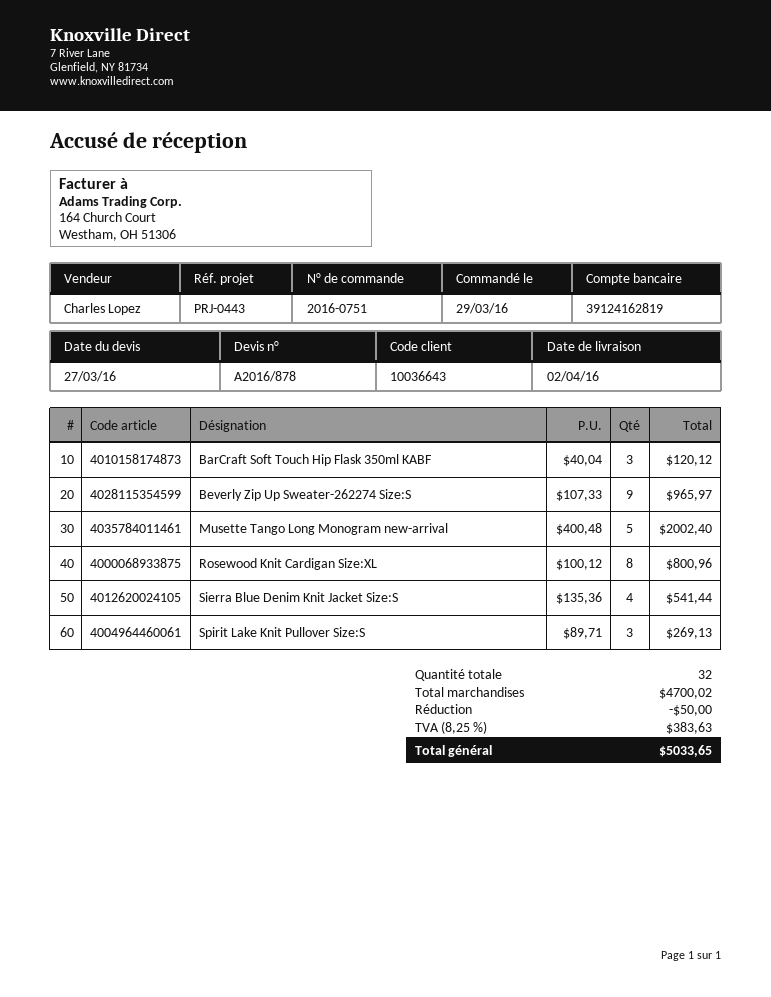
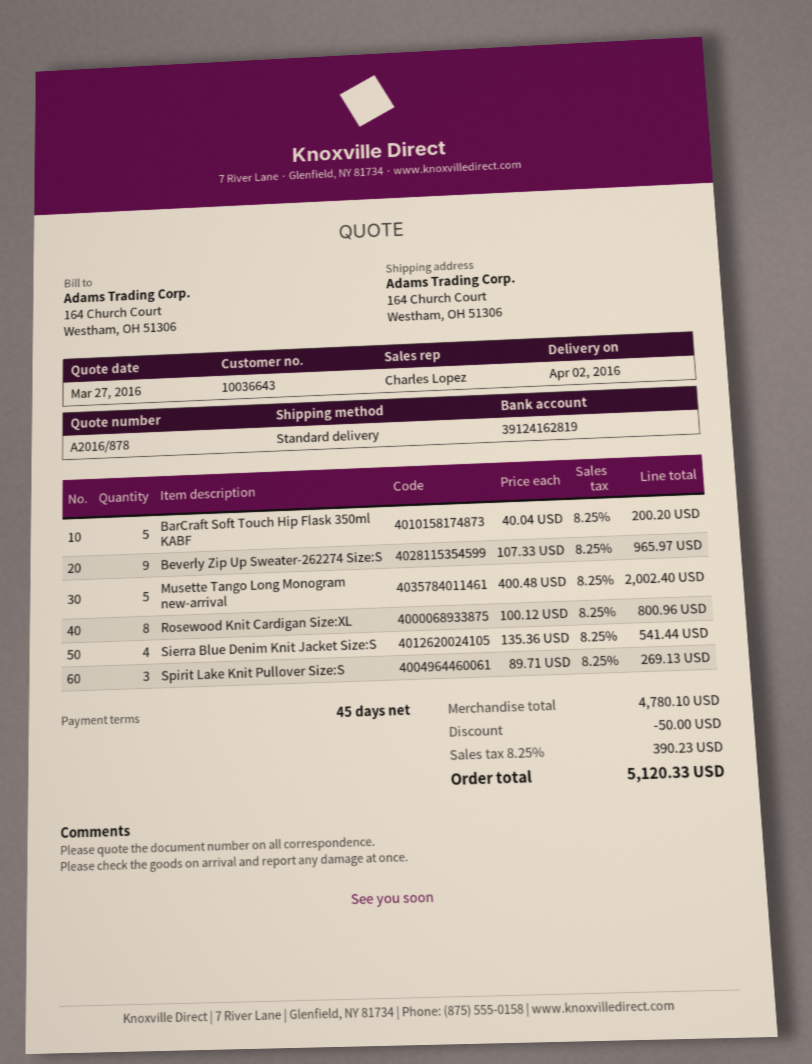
BarCraft Soft Touch Hip Flask 350ml KABF: 3 x 40.04 = 120.12 -> 5 x 40.04 = 200.20
subtotal: 4700.02 -> 4780.10
tax: 8.25% = 383.63 -> 8.25% = 390.23
total: 5033.65 -> 5120.33

